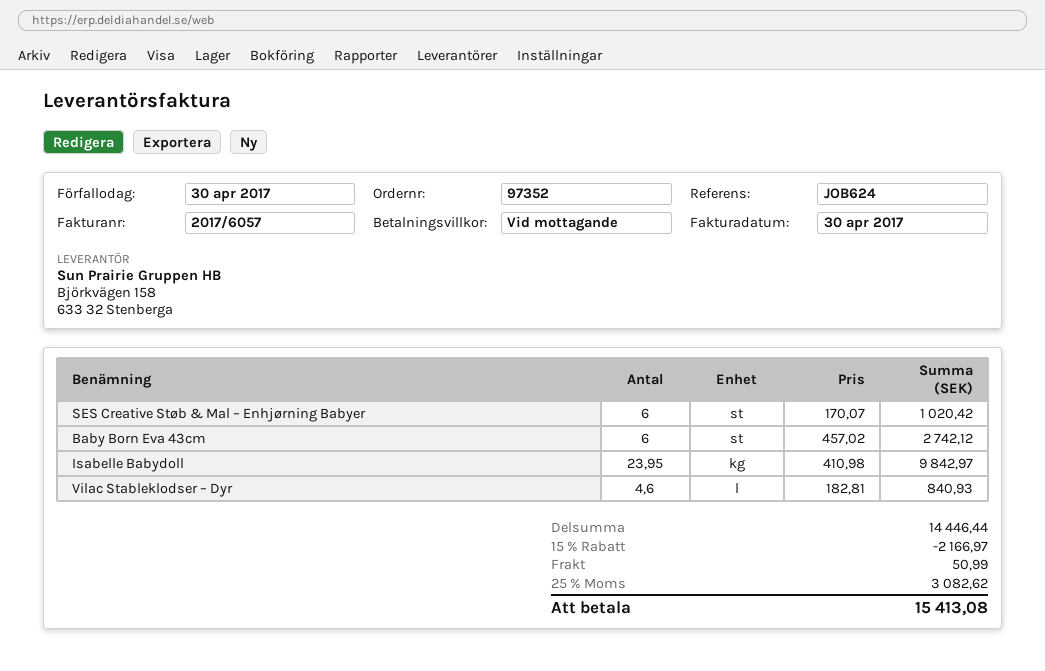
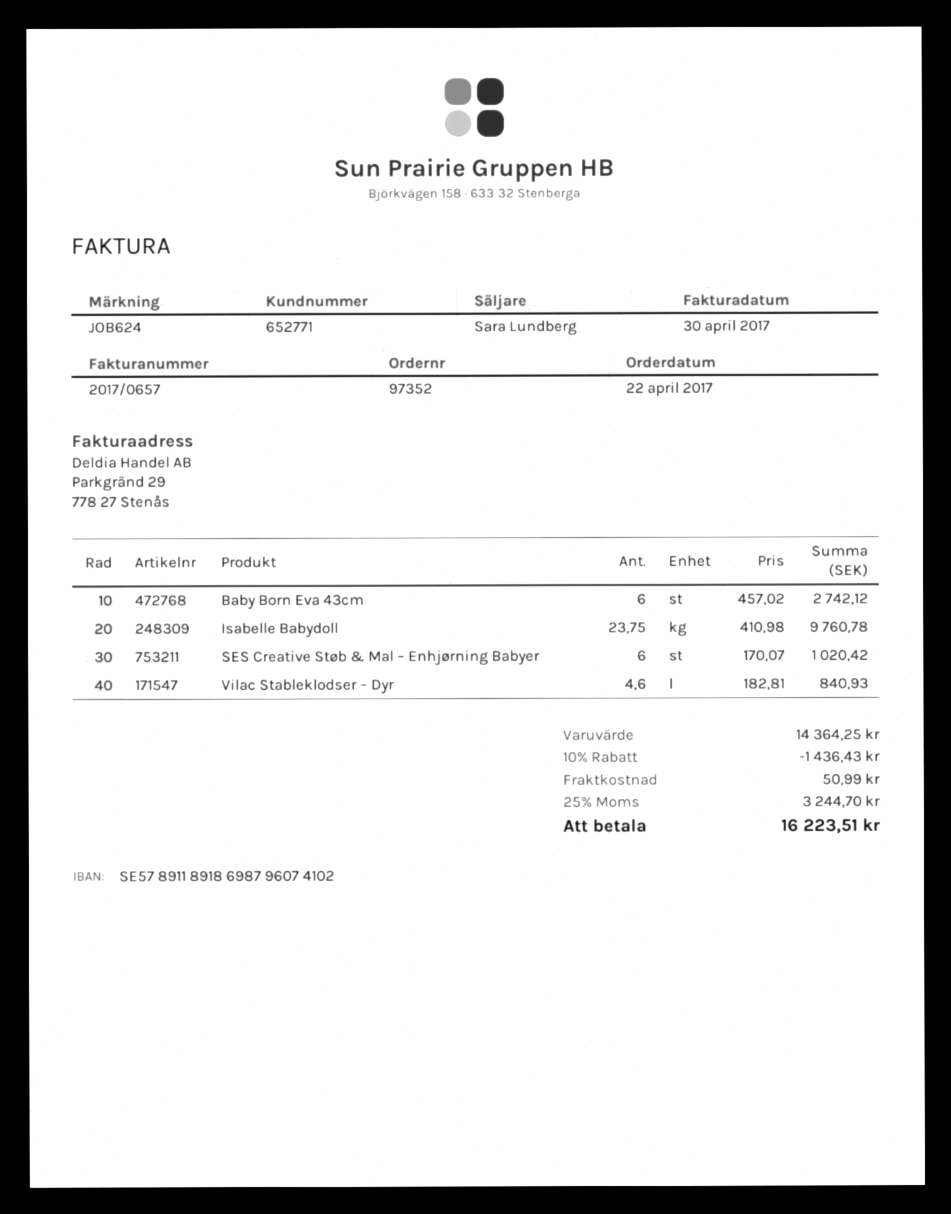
invoice number: 2017/6057 -> 2017/0657
Isabelle Babydoll: 23.95 x 410.98 = 9842.97 -> 23.75 x 410.98 = 9760.78
subtotal: 14446.44 -> 14364.25
discount: 15% = 2166.97 -> 10% = 1436.43
tax: 25% = 3082.62 -> 25% = 3244.70
total: 15413.08 -> 16223.51

